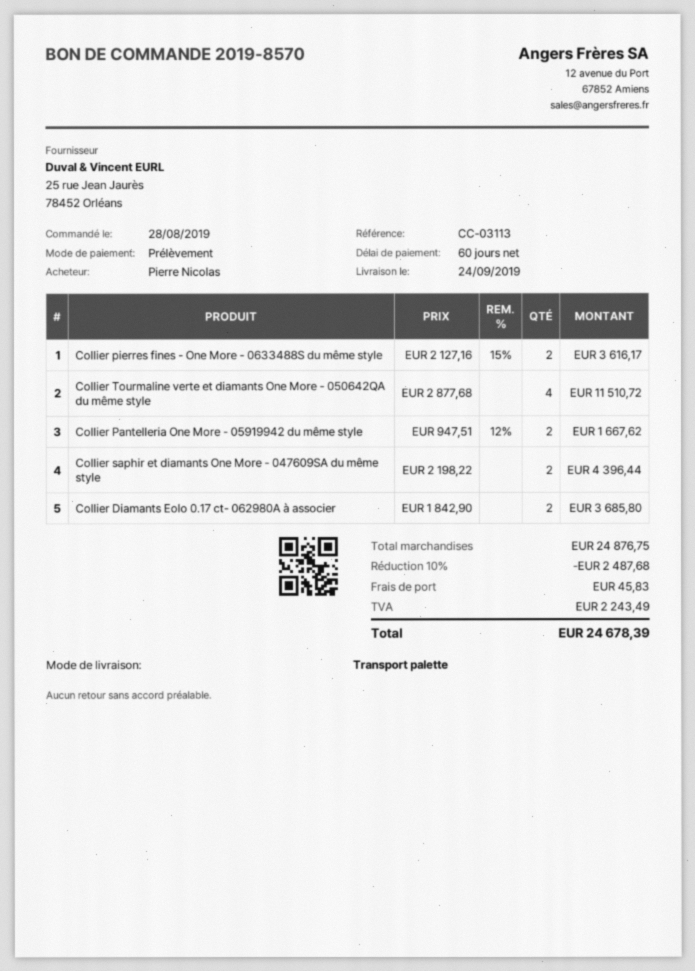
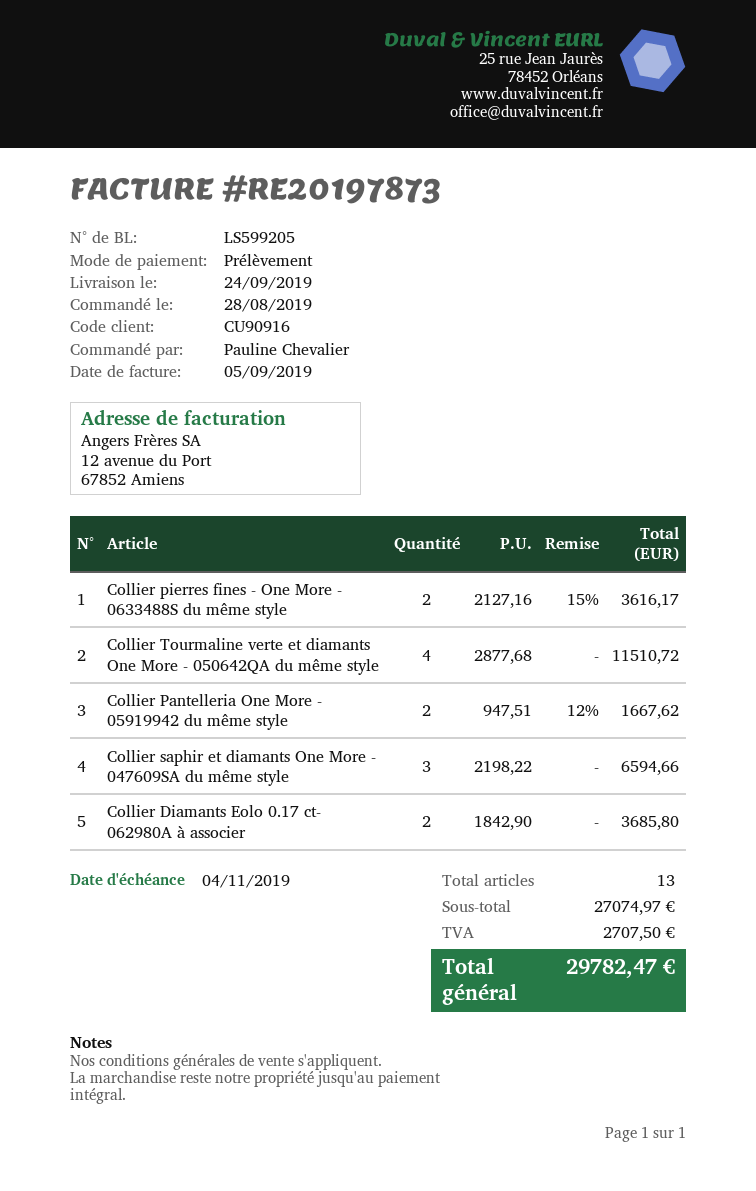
ordered by: Pierre Nicolas -> Pauline Chevalier
Collier saphir et diamants One More - 047609SA du même style: 2 x 2198.22 = 4396.44 -> 3 x 2198.22 = 6594.66
subtotal: 24876.75 -> 27074.97
discount: 10% = 2487.68 -> none
shipping: 45.83 -> none
tax: 2243.49 -> 2707.50
total: 24678.39 -> 29782.47

